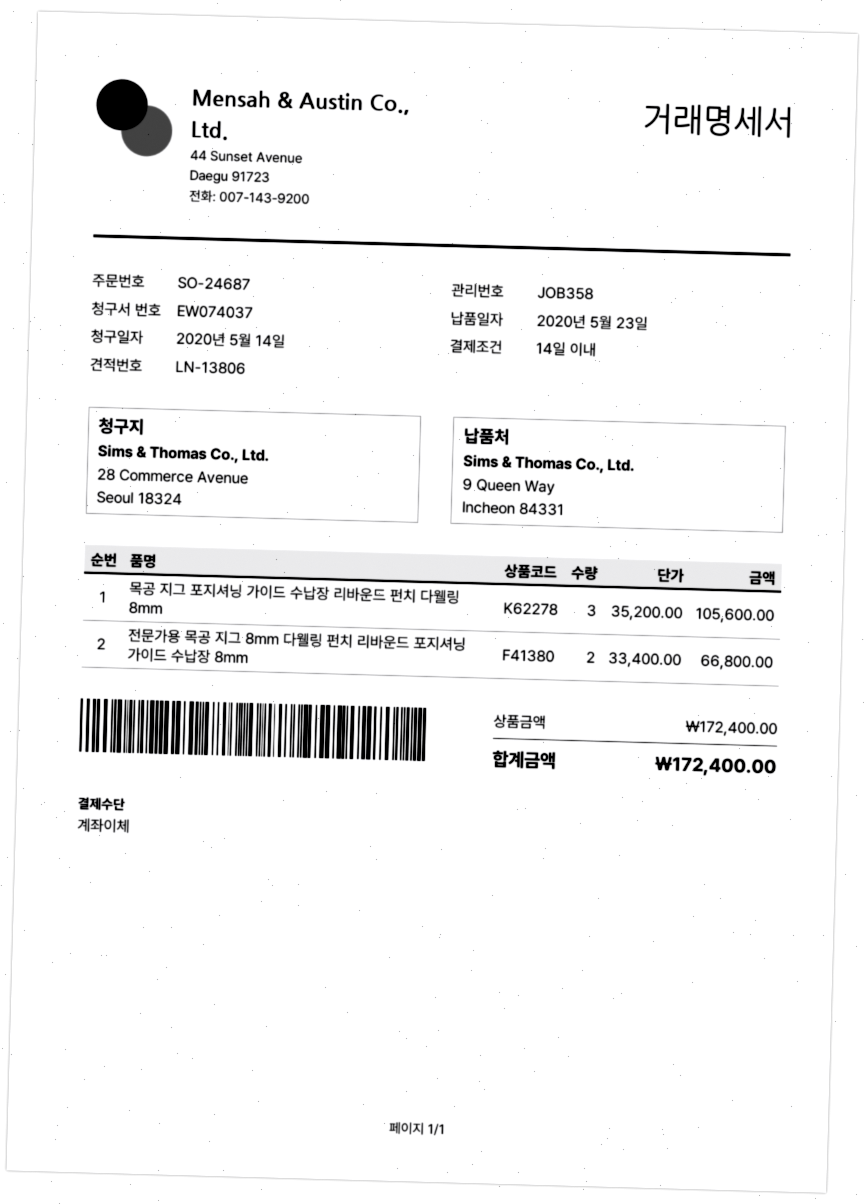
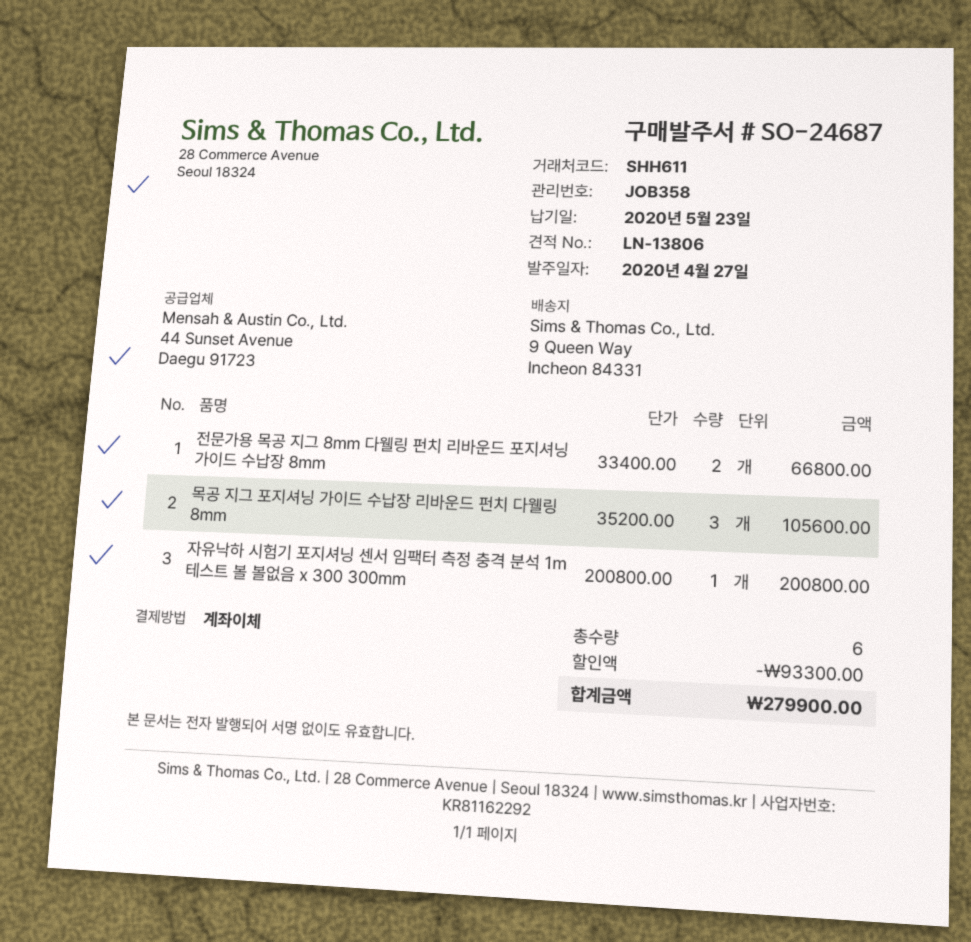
자유낙하 시험기 포지셔닝 센서 임팩터 측정 충격 분석 1m 테스트 볼 볼없음 x 300 300mm: none -> 1 x 200800.00 = 200800.00
discount: none -> 93300.00
total: 172400.00 -> 279900.00

